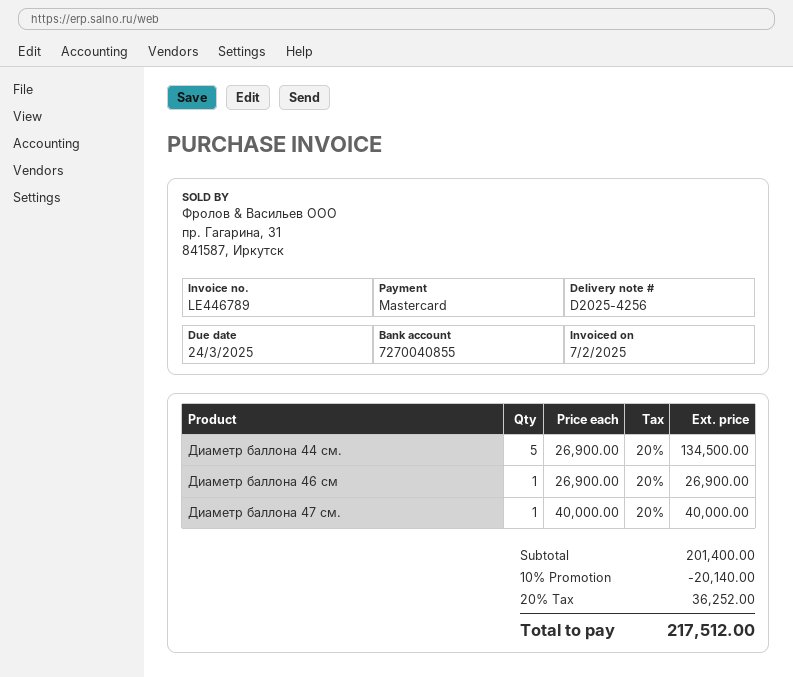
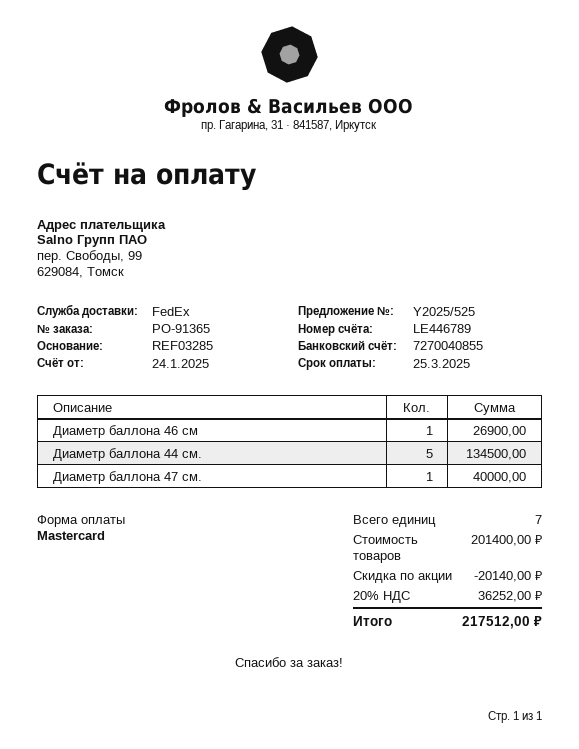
invoice date: 2025-02-07 -> 2025-01-24
due date: 2025-03-24 -> 2025-03-25

